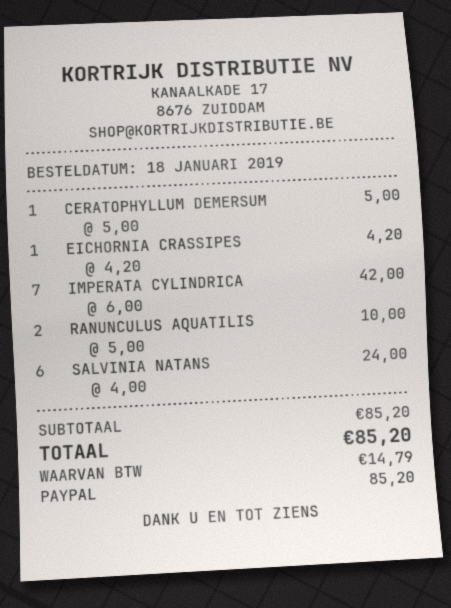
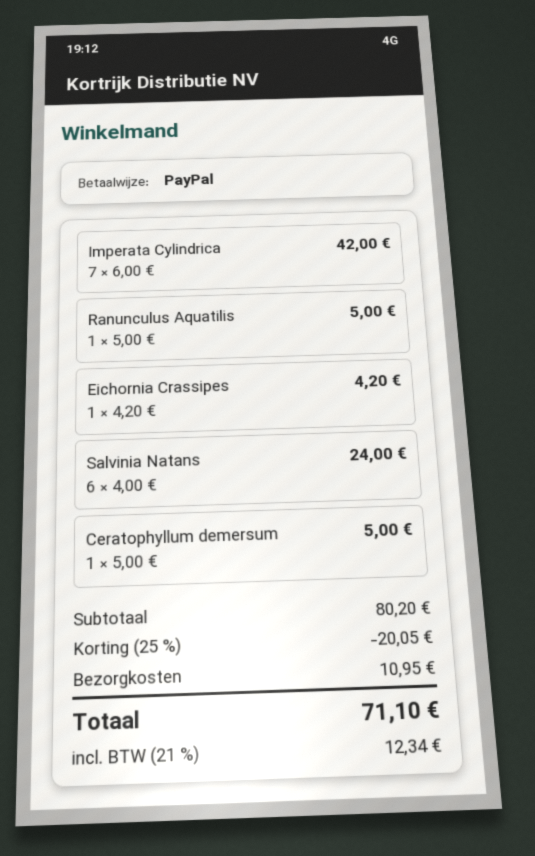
RANUNCULUS AQUATILIS: 2 x 5.00 = 10.00 -> 1 x 5.00 = 5.00
subtotal: 85.20 -> 80.20
discount: none -> 25% = 20.05
shipping: none -> 10.95
tax: 14.79 -> 12.34
total: 85.20 -> 71.10

